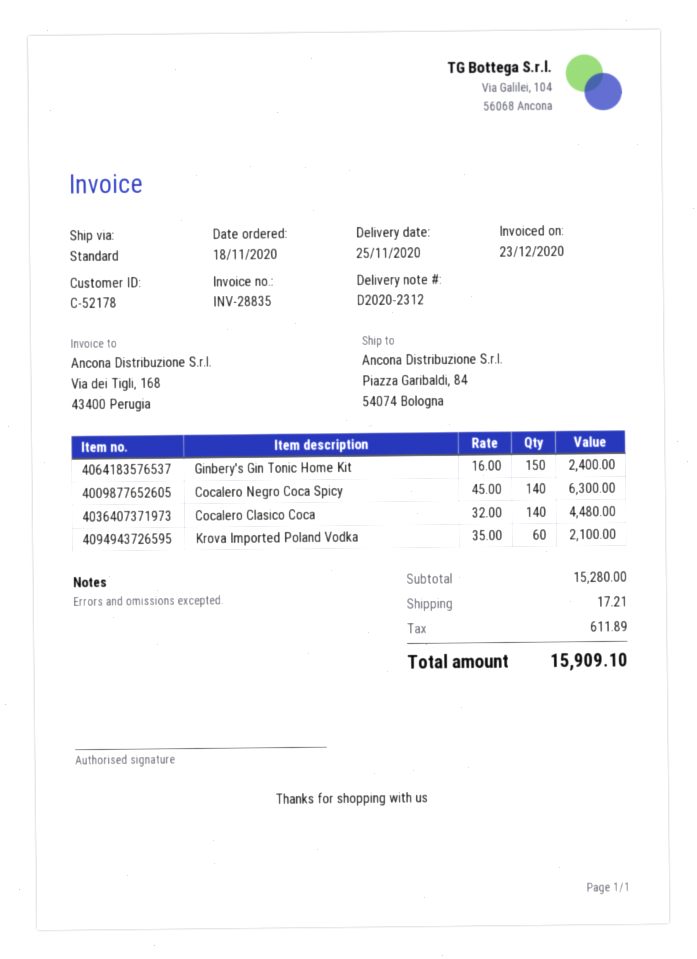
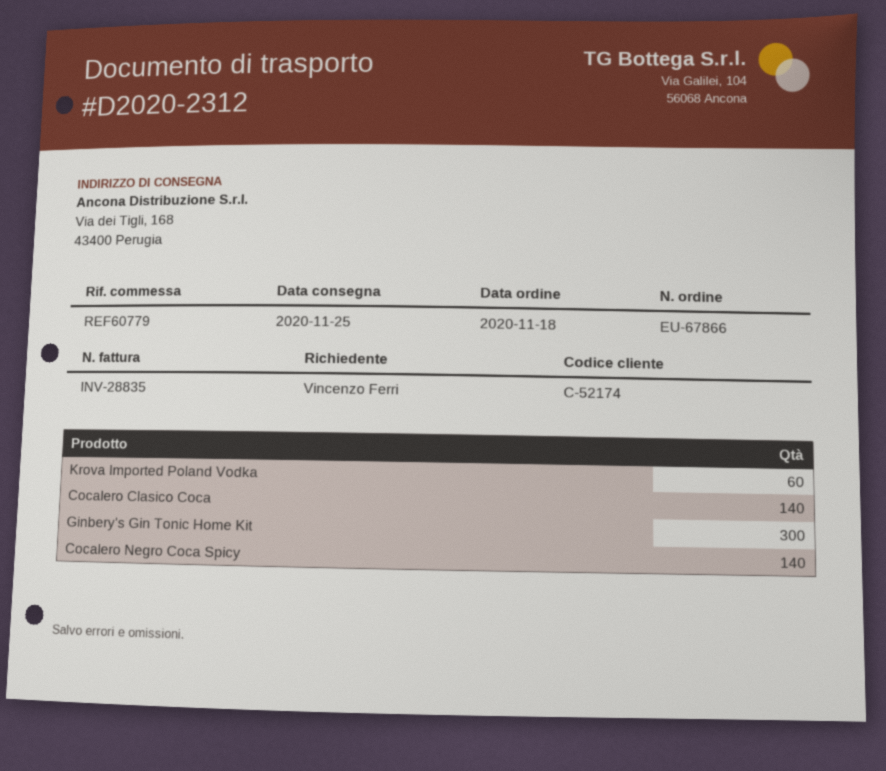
customer number: C-52178 -> C-52174
ship to: Piazza Garibaldi, 84, 54074 Bologna -> Via dei Tigli, 168, 43400 Perugia
Ginbery's Gin Tonic Home Kit: 150 -> 300

